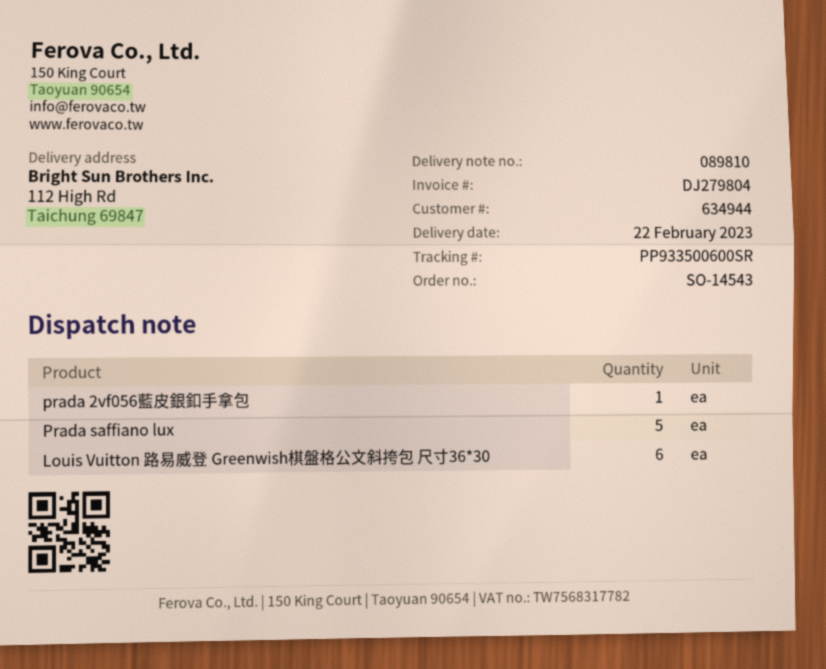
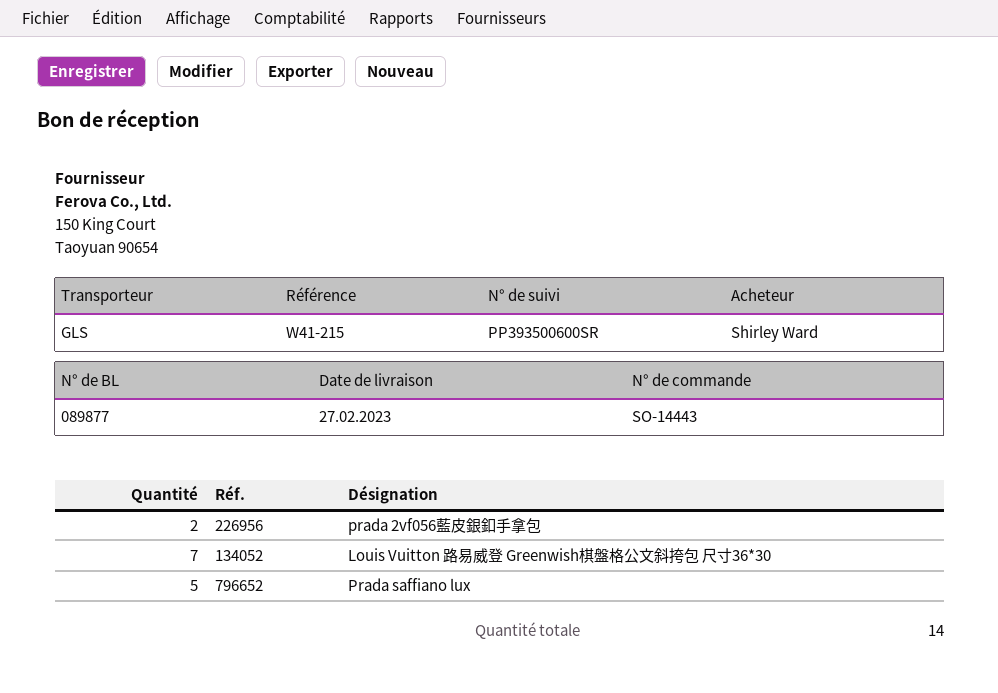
order number: SO-14543 -> SO-14443
delivery note number: 089810 -> 089877
delivery date: 2023-02-22 -> 2023-02-27
tracking number: PP933500600SR -> PP393500600SR
prada 2vf056藍皮銀釦手拿包: 1 -> 2
Louis Vuitton 路易威登 Greenwish棋盤格公文斜挎包 尺寸36*30: 6 -> 7

